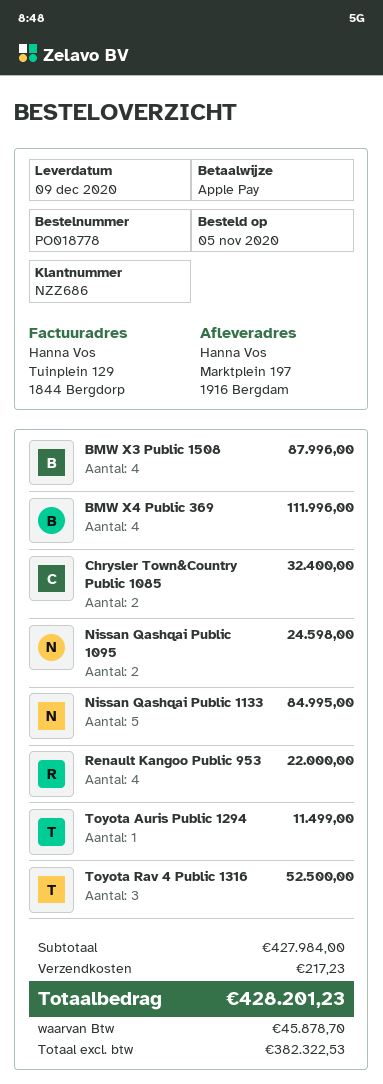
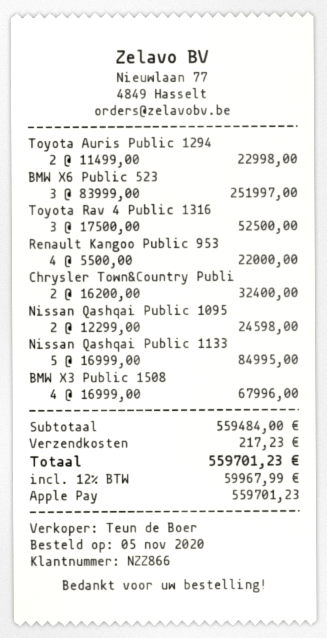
customer number: NZZ686 -> NZZ866
BMW X3 Public 1508: 4 for 87996.00 -> 4 for 67996.00
BMW X4 Public 369: 4 for 111996.00 -> none
Toyota Auris Public 1294: 1 for 11499.00 -> 2 for 22998.00
BMW X6 Public 523: none -> 3 for 251997.00
subtotal: 427984.00 -> 559484.00
tax: 45878.70 -> 59967.99
total: 428201.23 -> 559701.23

